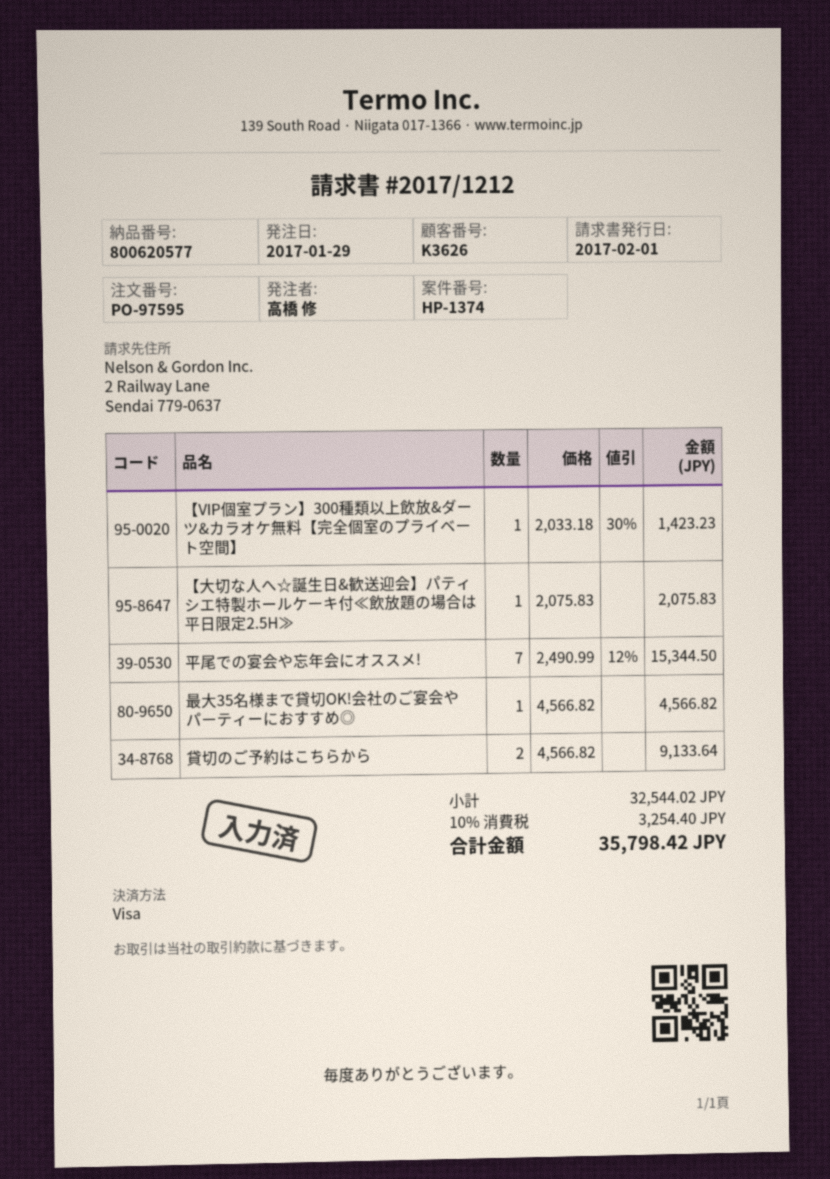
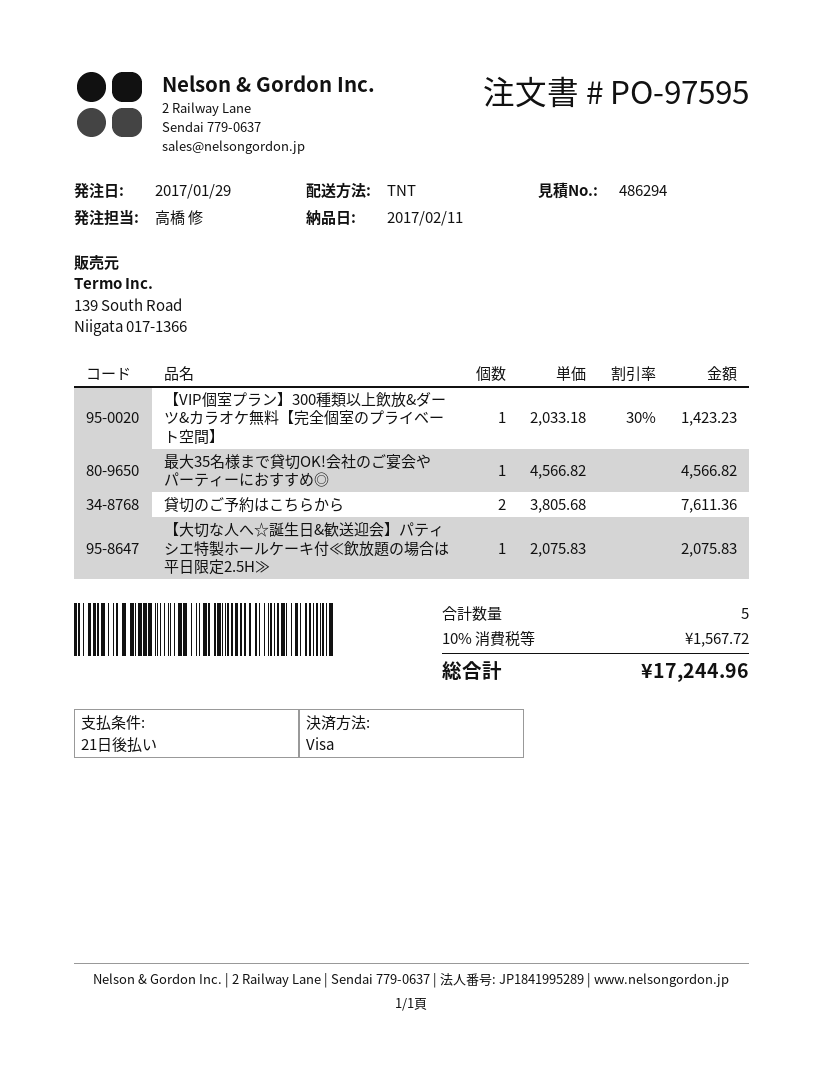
平尾での宴会や忘年会にオススメ!: 7 x 2490.99 - 12% = 15344.50 -> none
貸切のご予約はこちらから: 2 x 4566.82 = 9133.64 -> 2 x 3805.68 = 7611.36
tax: 10% = 3254.40 -> 10% = 1567.72
total: 35798.42 -> 17244.96

